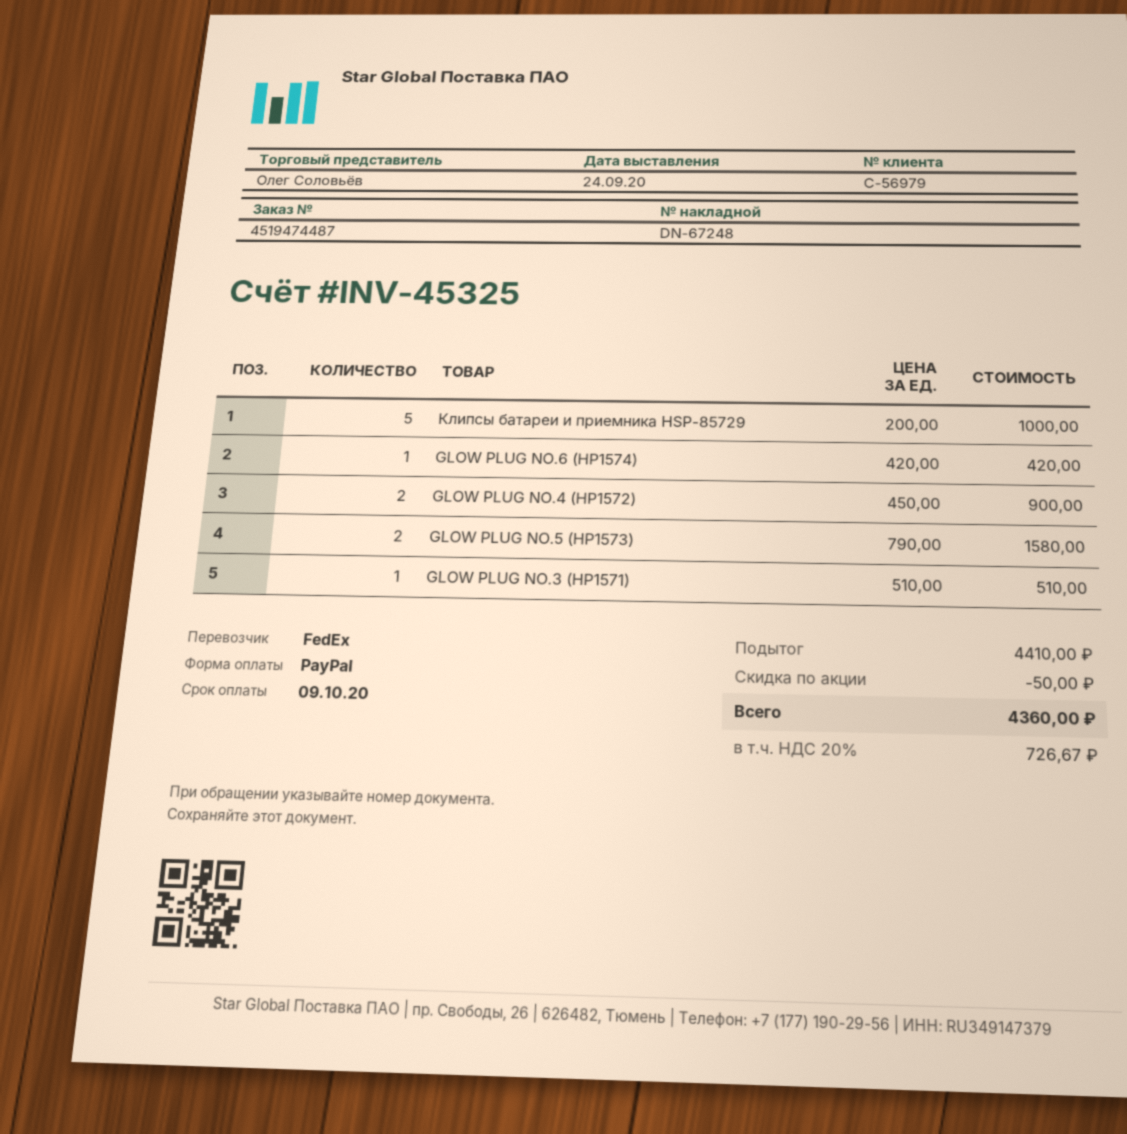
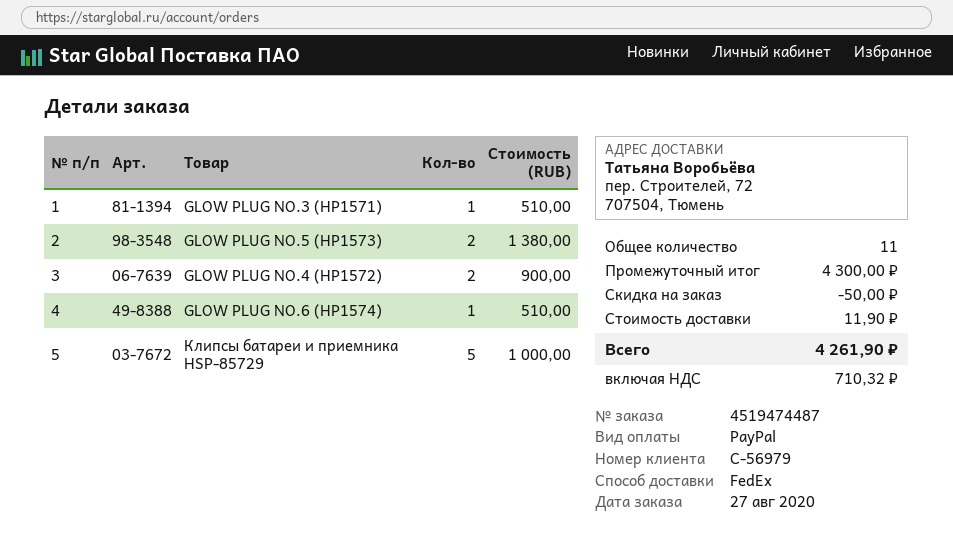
GLOW PLUG NO.6 (HP1574): 1 for 420.00 -> 1 for 510.00
GLOW PLUG NO.5 (HP1573): 2 for 1580.00 -> 2 for 1380.00
subtotal: 4410.00 -> 4300.00
shipping: none -> 11.90
tax: 726.67 -> 710.32
total: 4360.00 -> 4261.90

